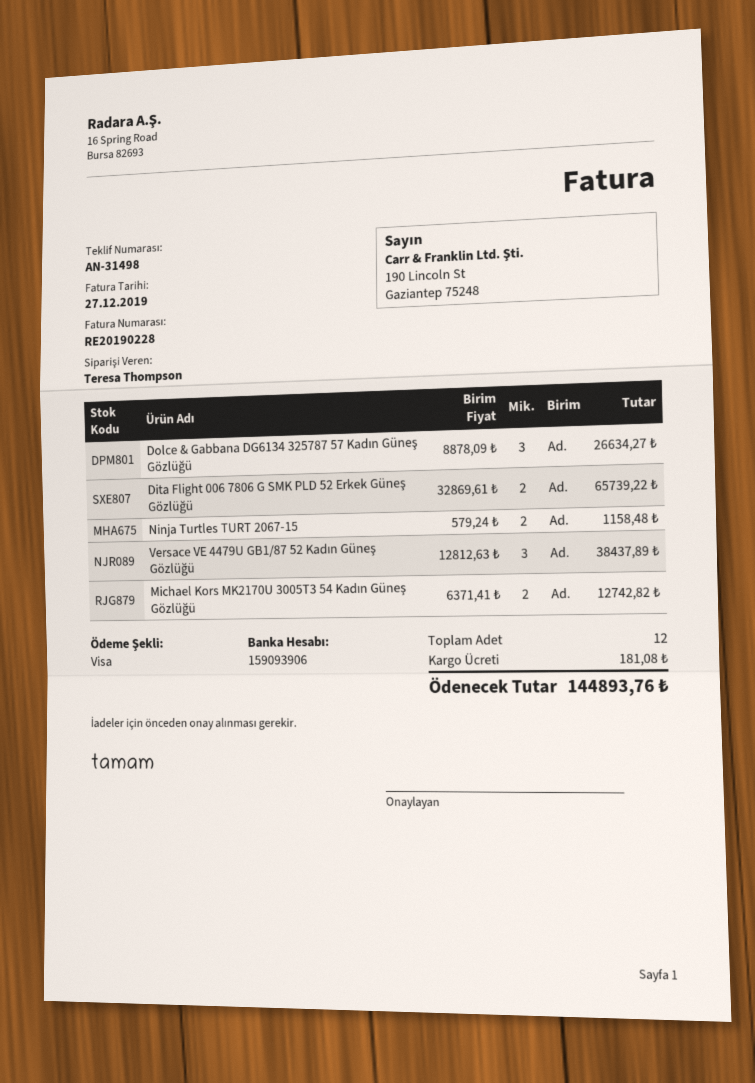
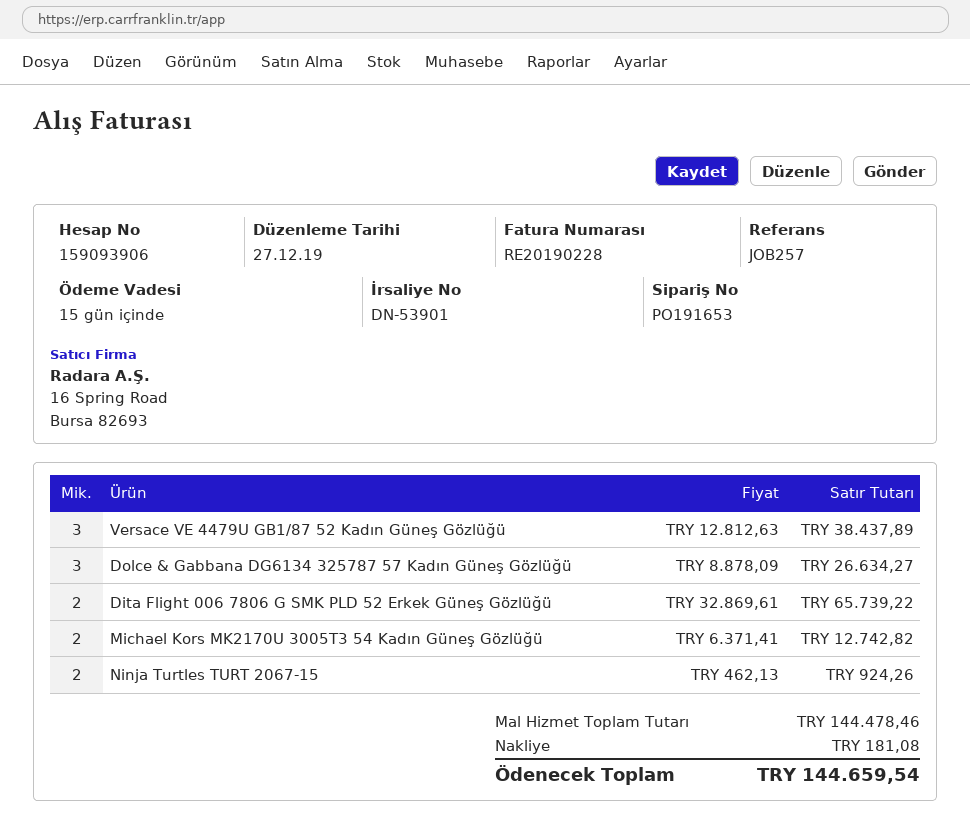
Ninja Turtles TURT 2067-15: 2 x 579.24 = 1158.48 -> 2 x 462.13 = 924.26
total: 144893.76 -> 144659.54

